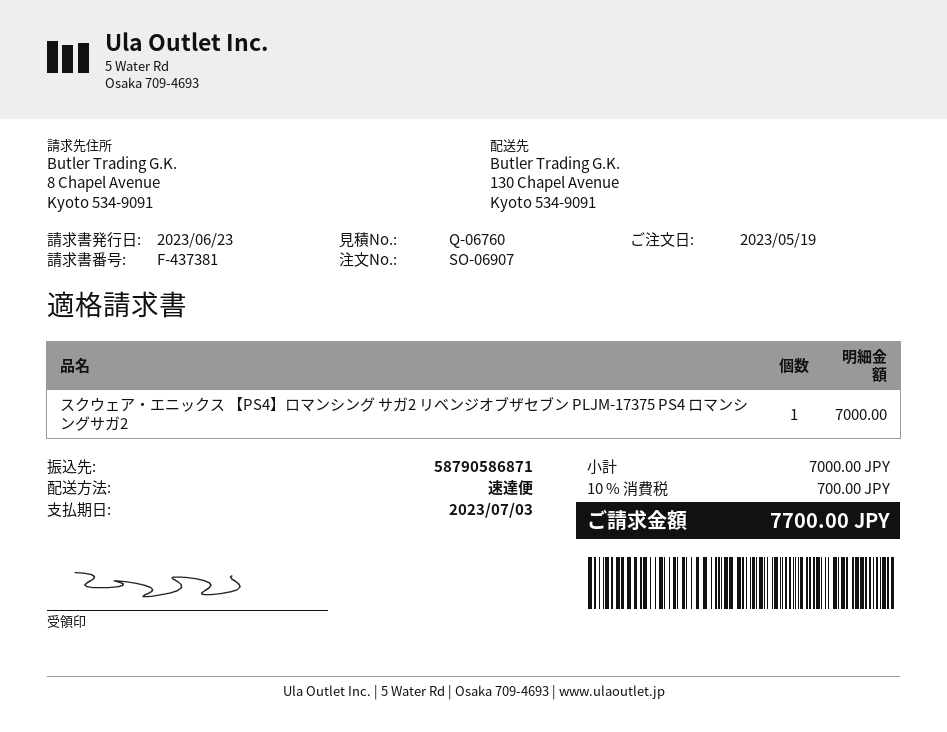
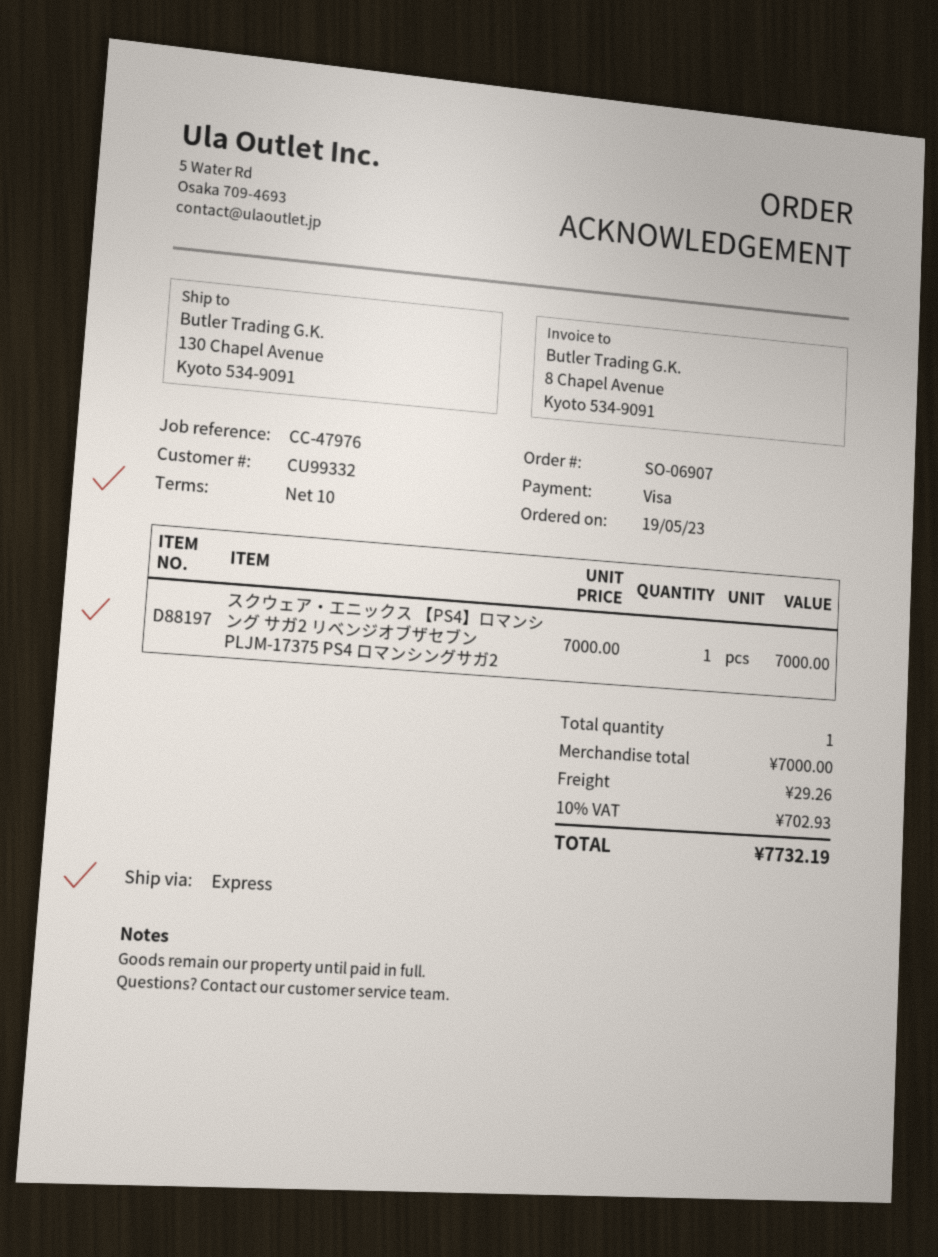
shipping: none -> 29.26
tax: 10% = 700.00 -> 10% = 702.93
total: 7700.00 -> 7732.19

